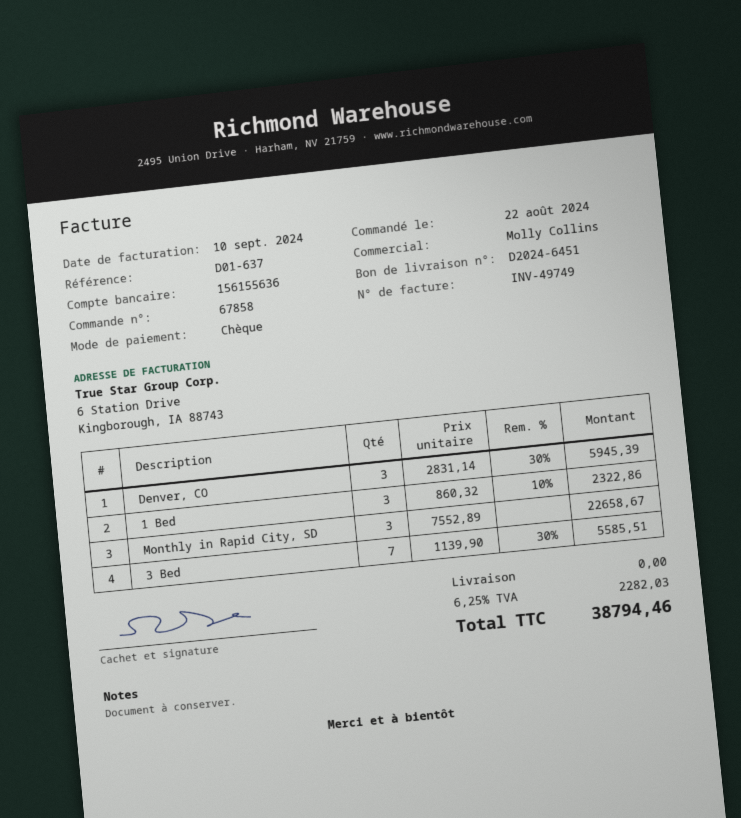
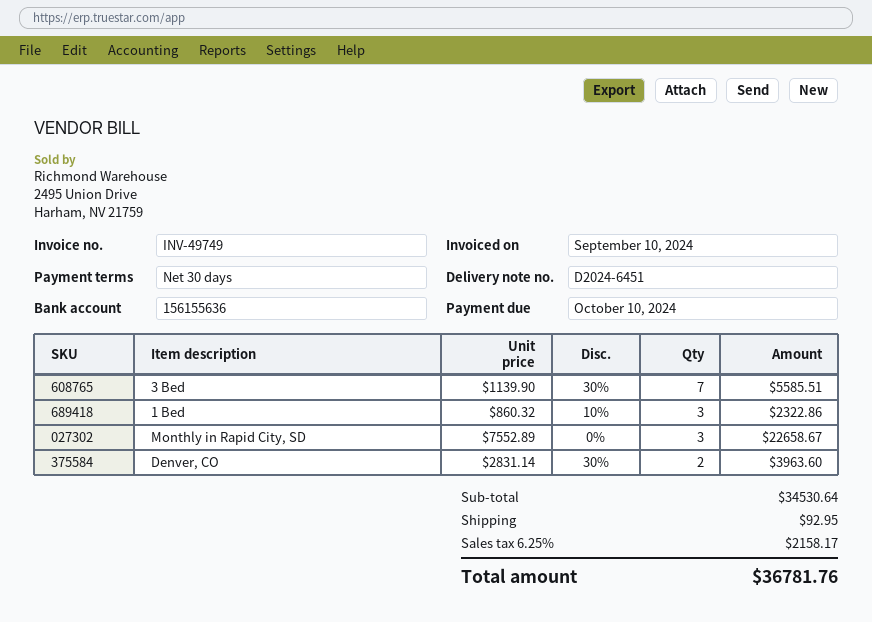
Denver, CO: 3 x 2831.14 - 30% = 5945.39 -> 2 x 2831.14 - 30% = 3963.60
shipping: 0.00 -> 92.95
tax: 6.25% = 2282.03 -> 6.25% = 2158.17
total: 38794.46 -> 36781.76

